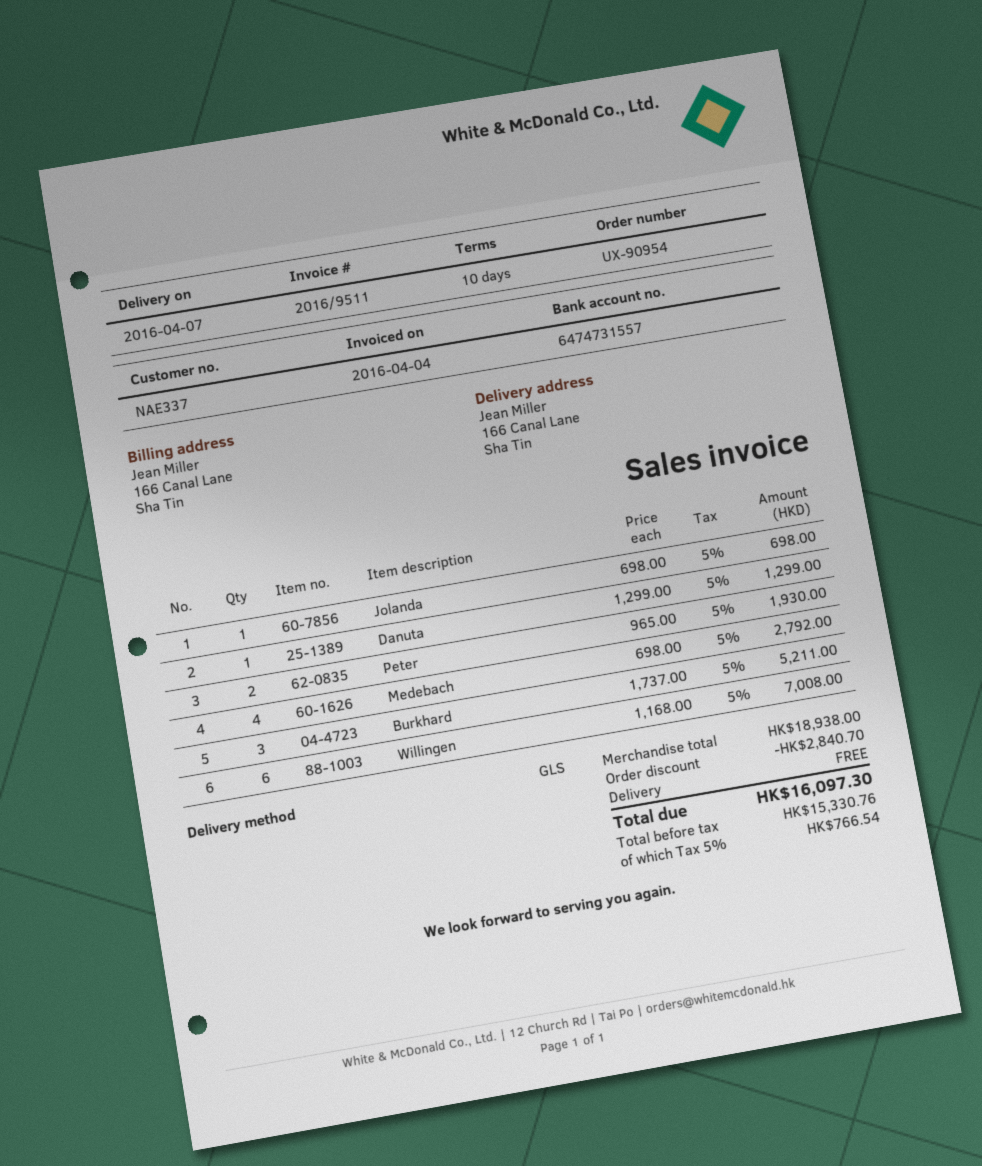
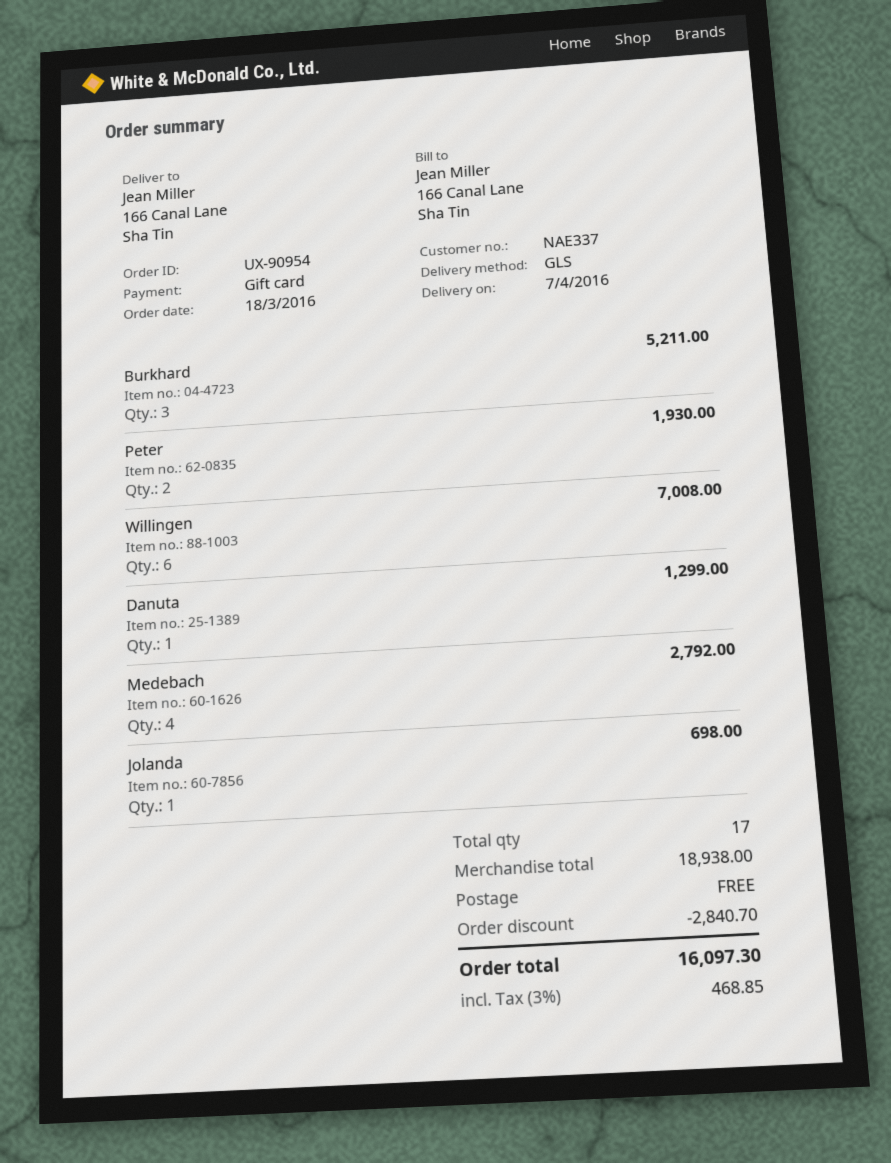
tax: 5% = 766.54 -> 3% = 468.85

